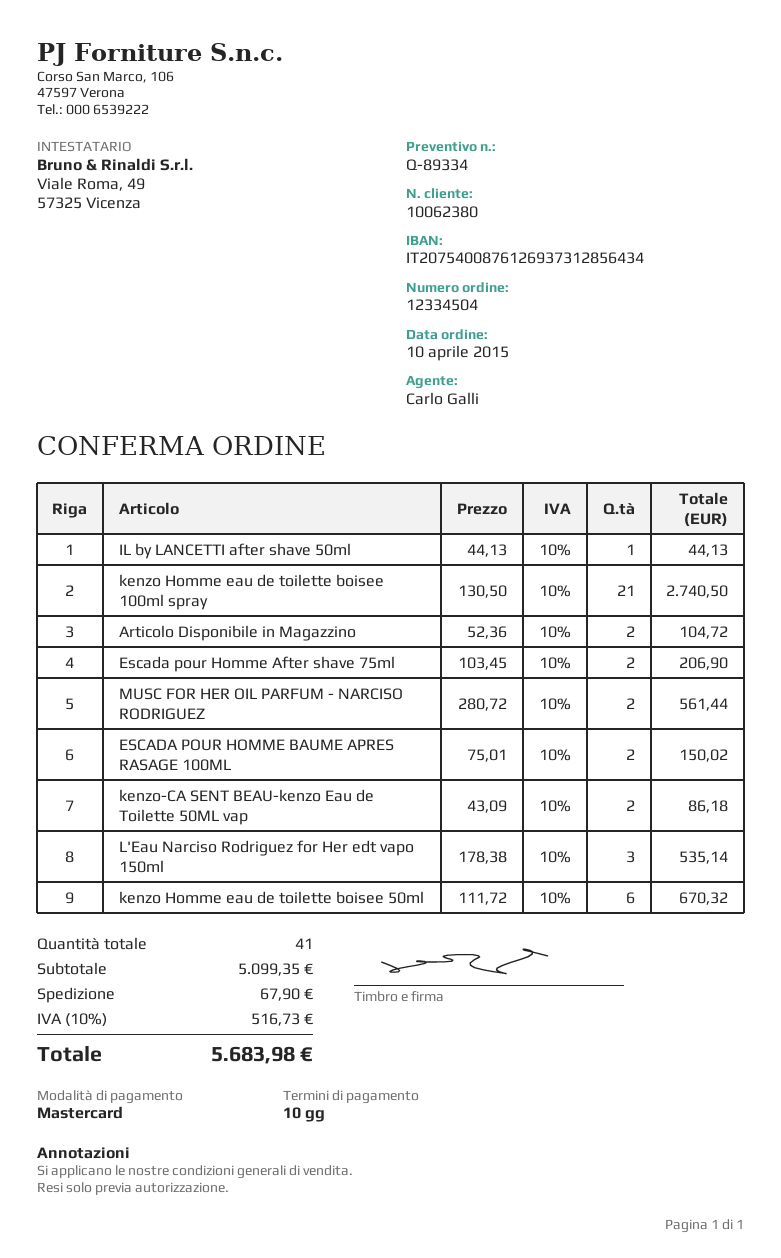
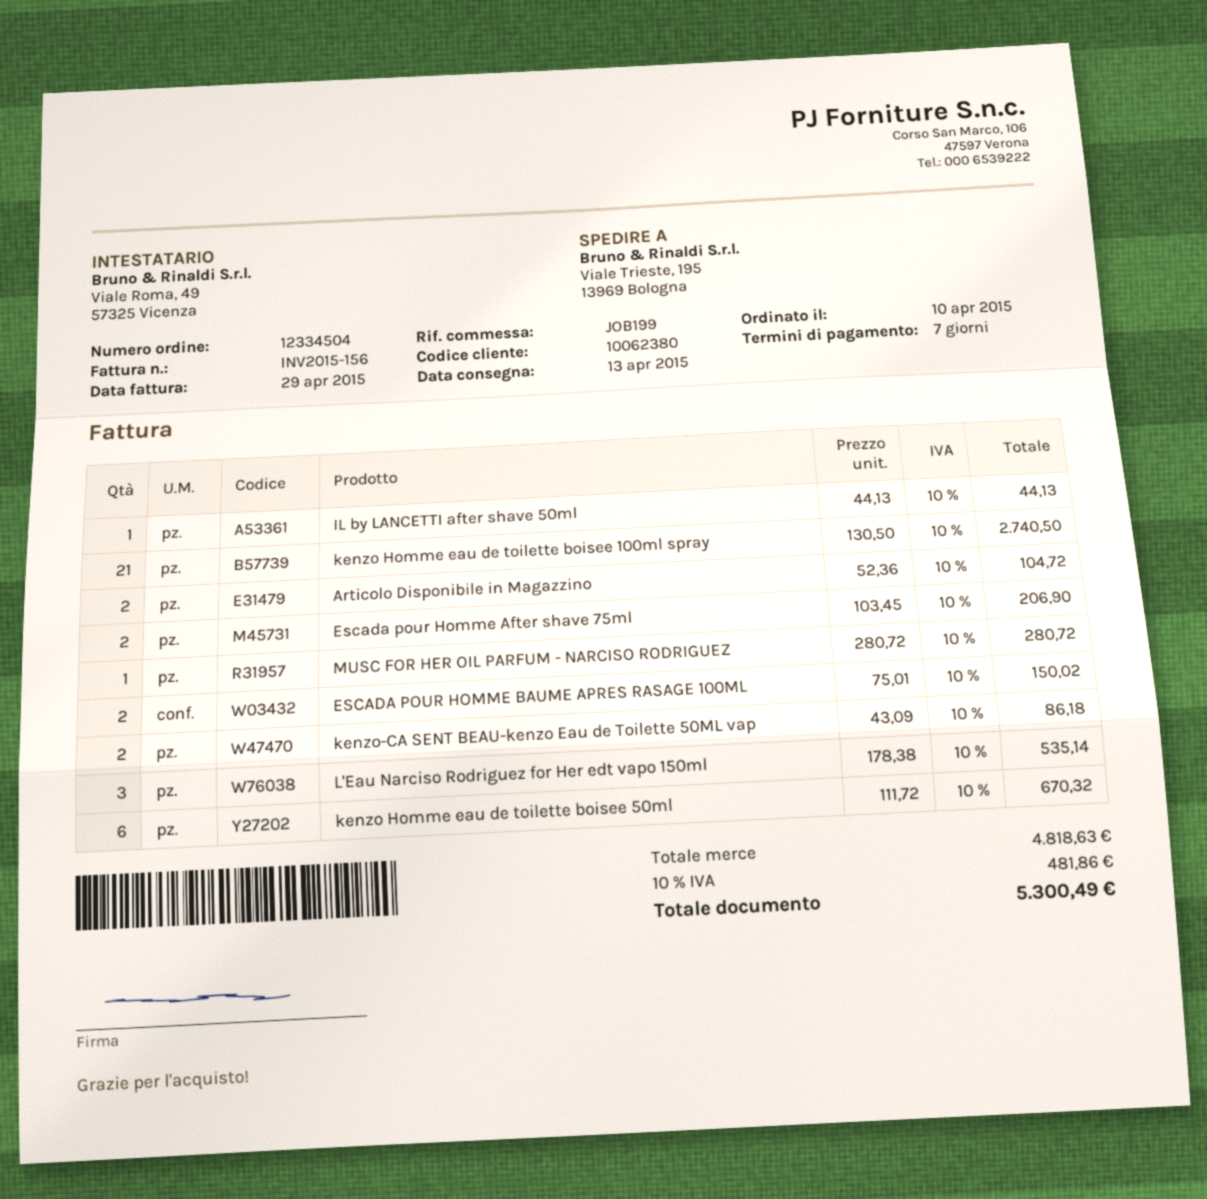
payment terms: 10 days -> 7 days
MUSC FOR HER OIL PARFUM - NARCISO RODRIGUEZ: 2 x 280.72 = 561.44 -> 1 x 280.72 = 280.72
subtotal: 5099.35 -> 4818.63
shipping: 67.90 -> none
tax: 10% = 516.73 -> 10% = 481.86
total: 5683.98 -> 5300.49

